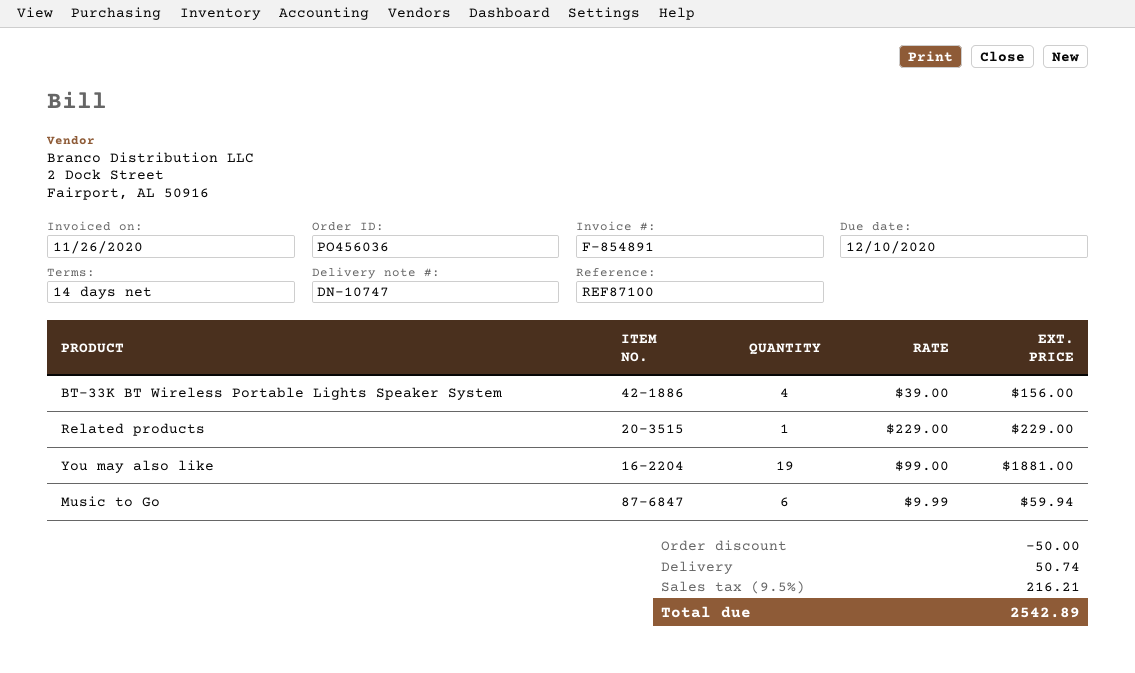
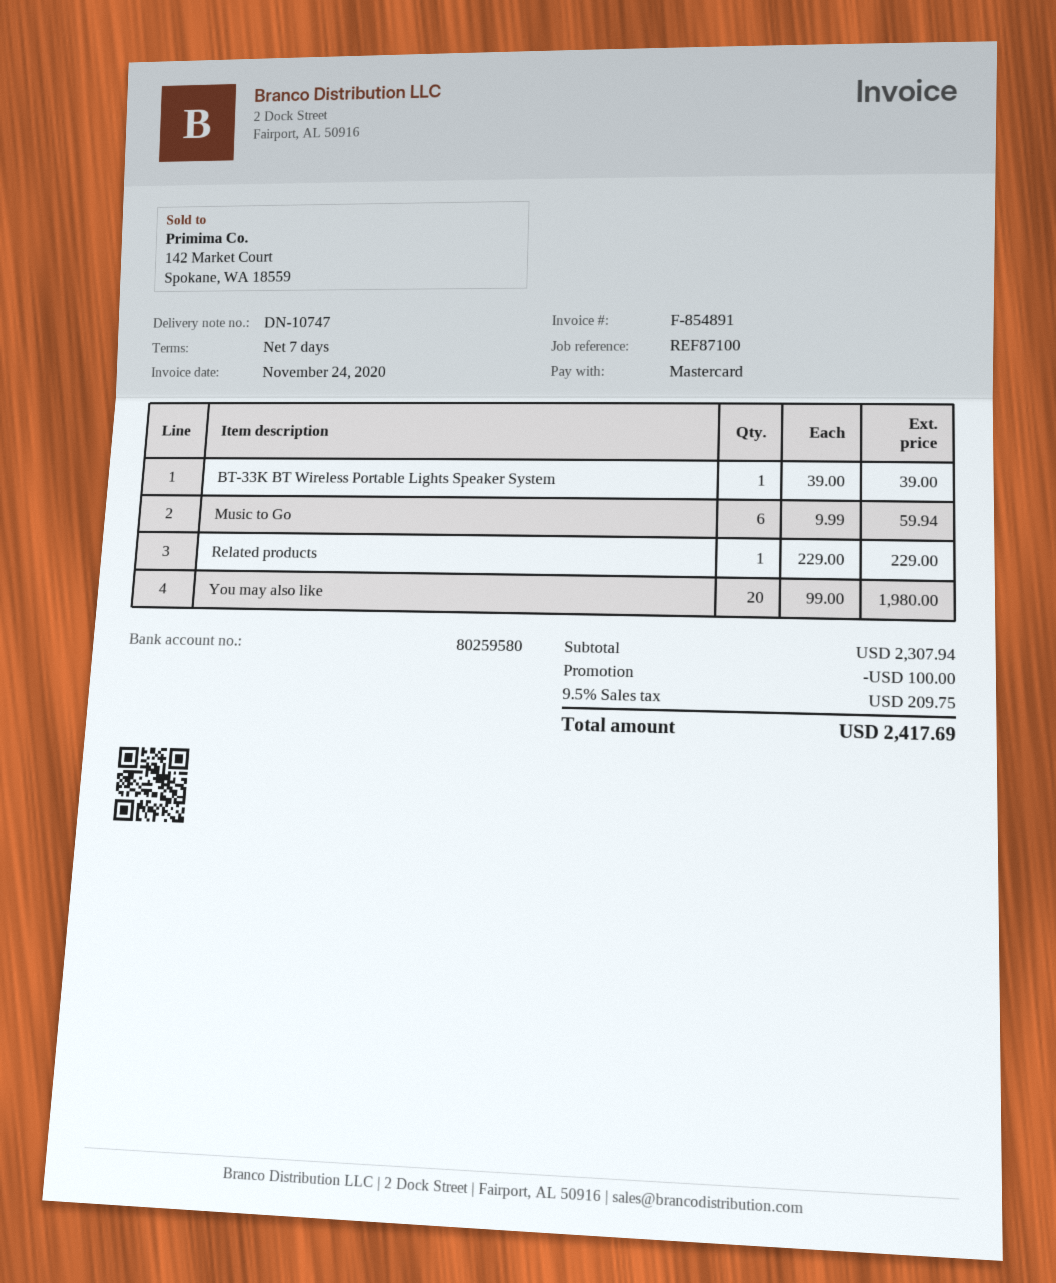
invoice date: 2020-11-26 -> 2020-11-24
payment terms: 14 days -> 7 days
BT-33K BT Wireless Portable Lights Speaker System: 4 x 39.00 = 156.00 -> 1 x 39.00 = 39.00
You may also like: 19 x 99.00 = 1881.00 -> 20 x 99.00 = 1980.00
discount: 50.00 -> 100.00
shipping: 50.74 -> none
tax: 9.5% = 216.21 -> 9.5% = 209.75
total: 2542.89 -> 2417.69

